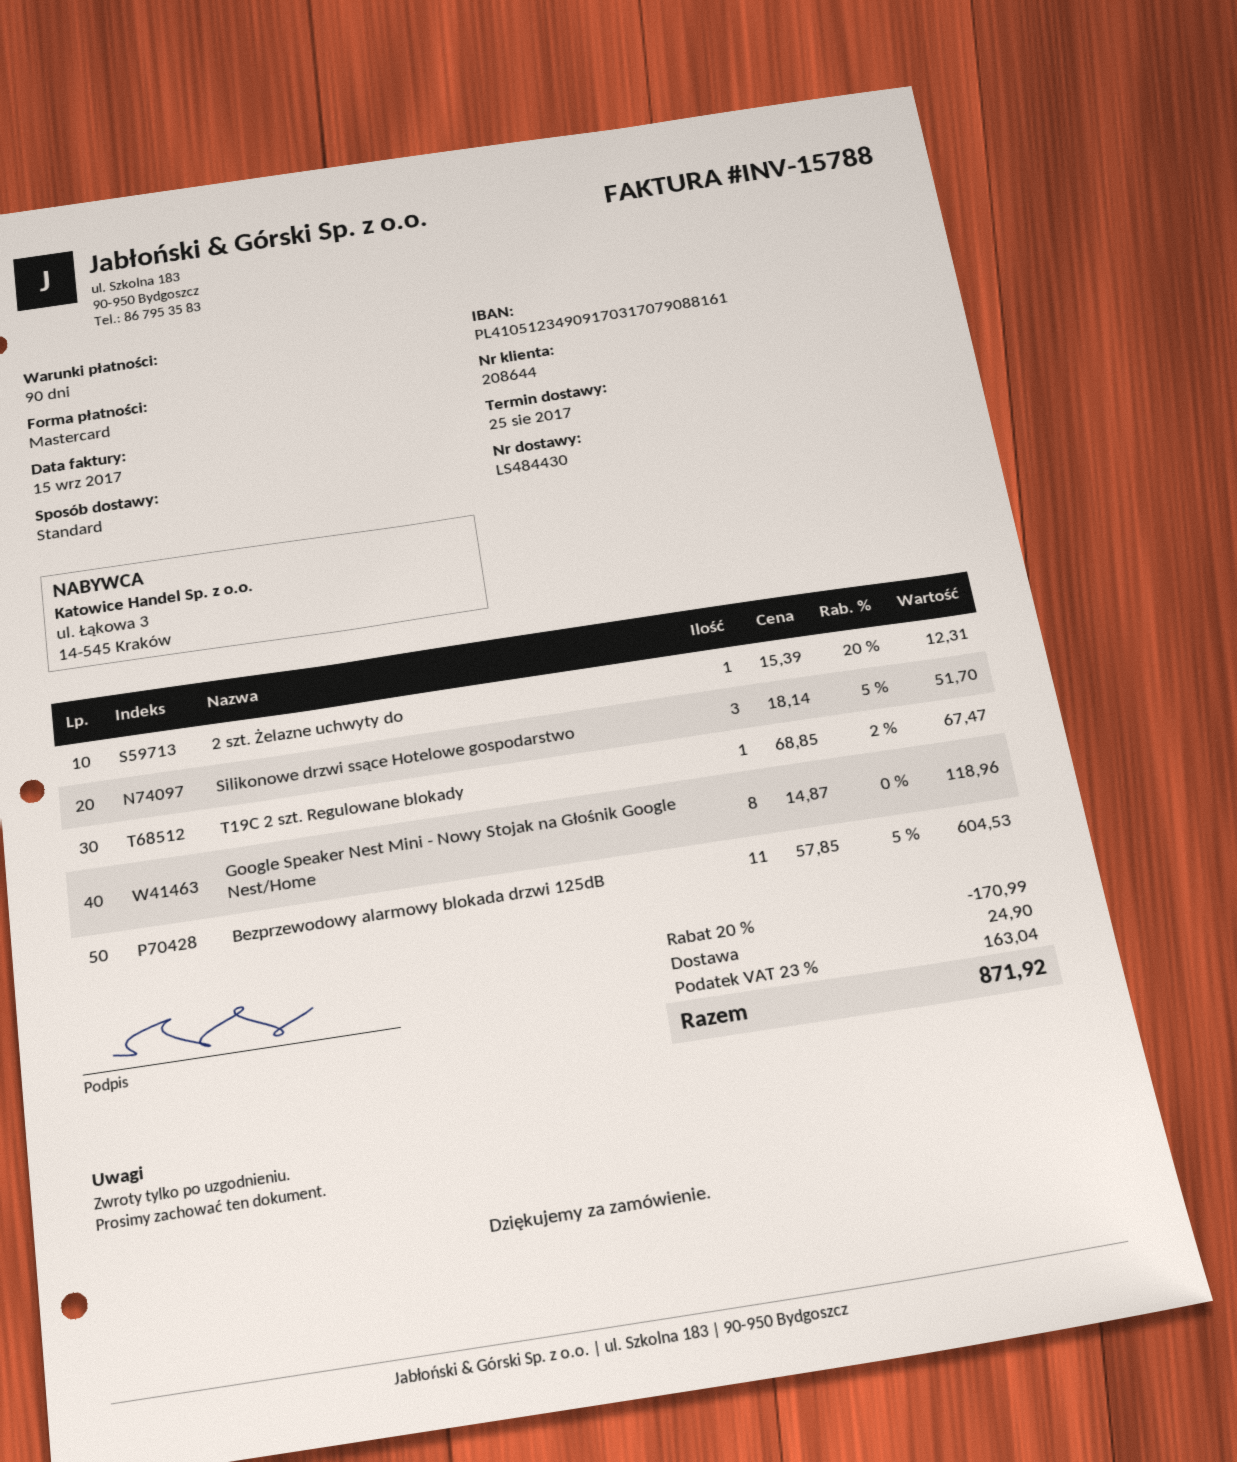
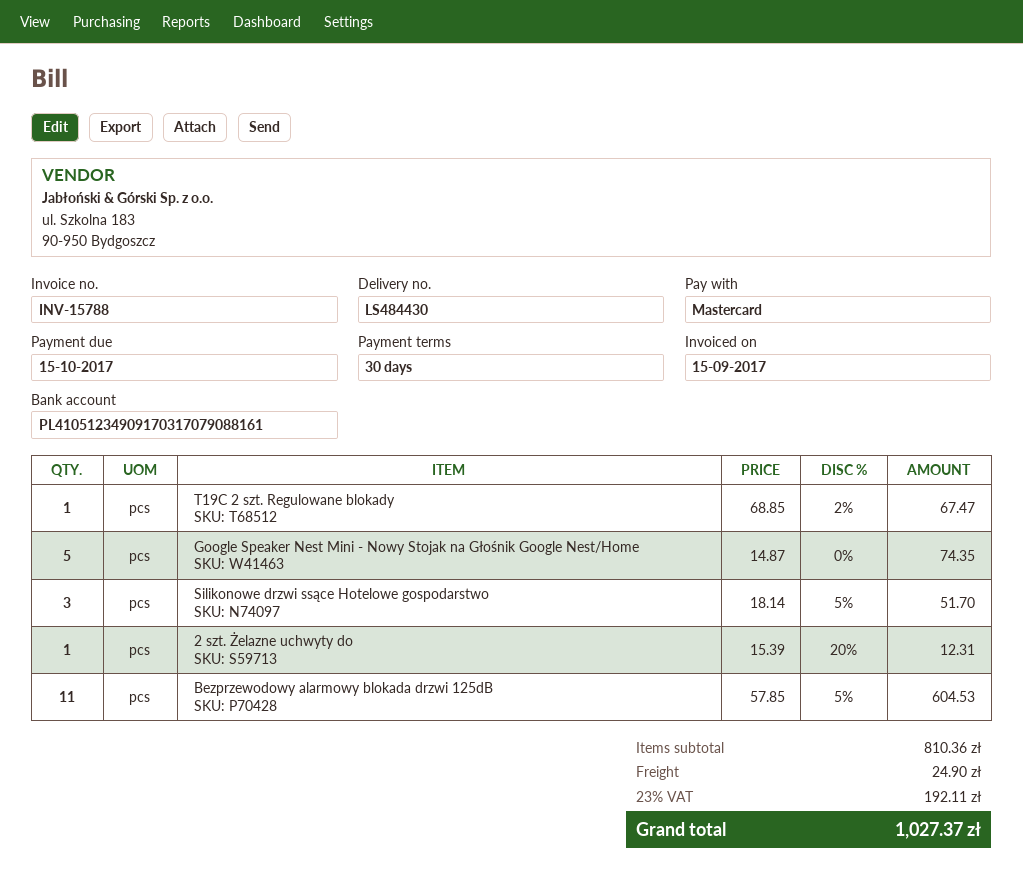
payment terms: 90 days -> 30 days
Google Speaker Nest Mini - Nowy Stojak na Głośnik Google Nest/Home: 8 x 14.87 = 118.96 -> 5 x 14.87 = 74.35
discount: 20% = 170.99 -> none
tax: 23% = 163.04 -> 23% = 192.11
total: 871.92 -> 1027.37

